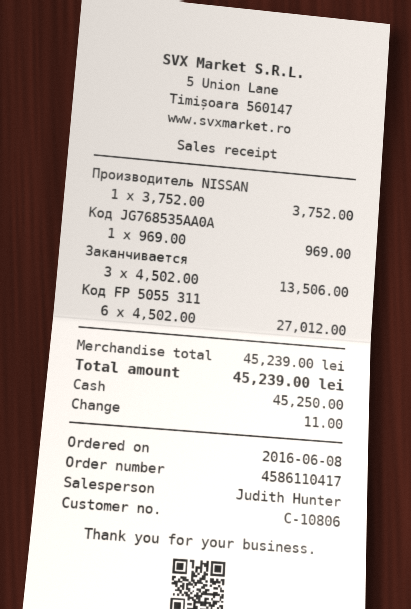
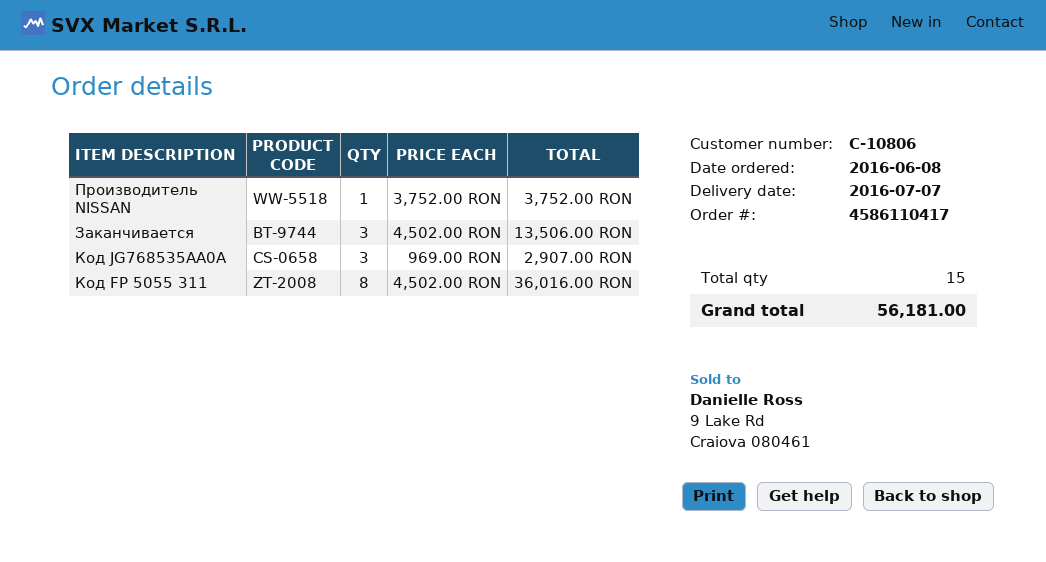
Код JG768535AA0A: 1 x 969.00 = 969.00 -> 3 x 969.00 = 2907.00
Код FP 5055 311: 6 x 4502.00 = 27012.00 -> 8 x 4502.00 = 36016.00
total: 45239.00 -> 56181.00

